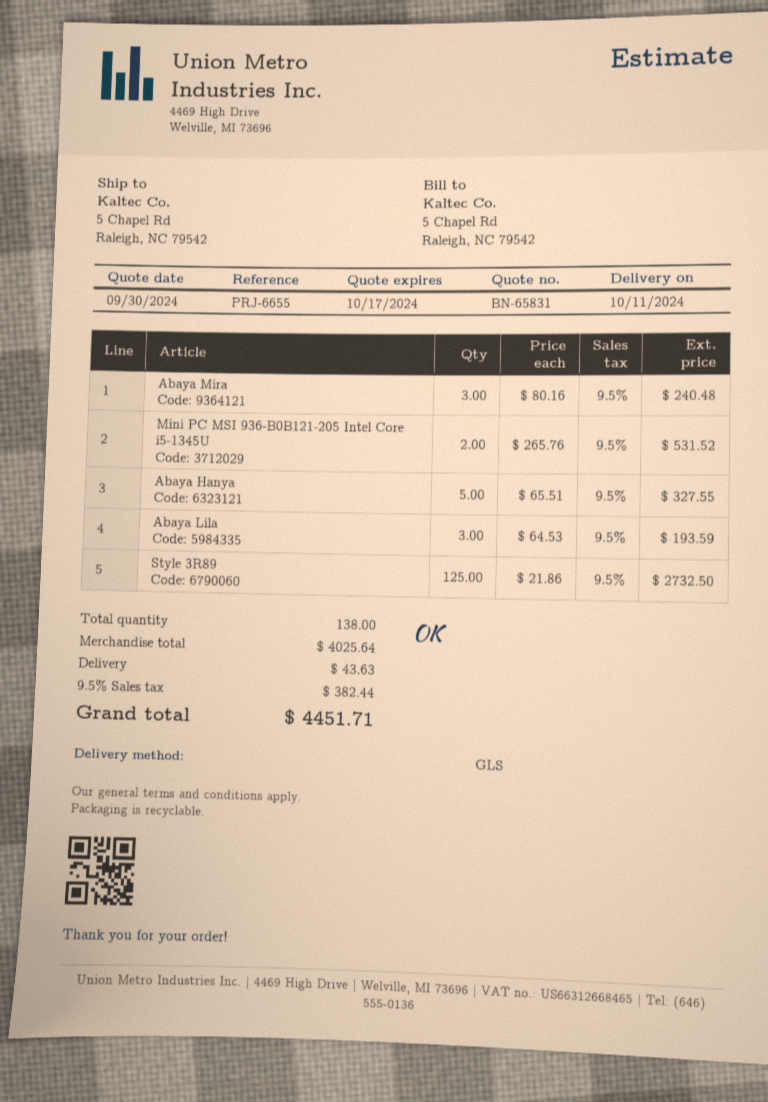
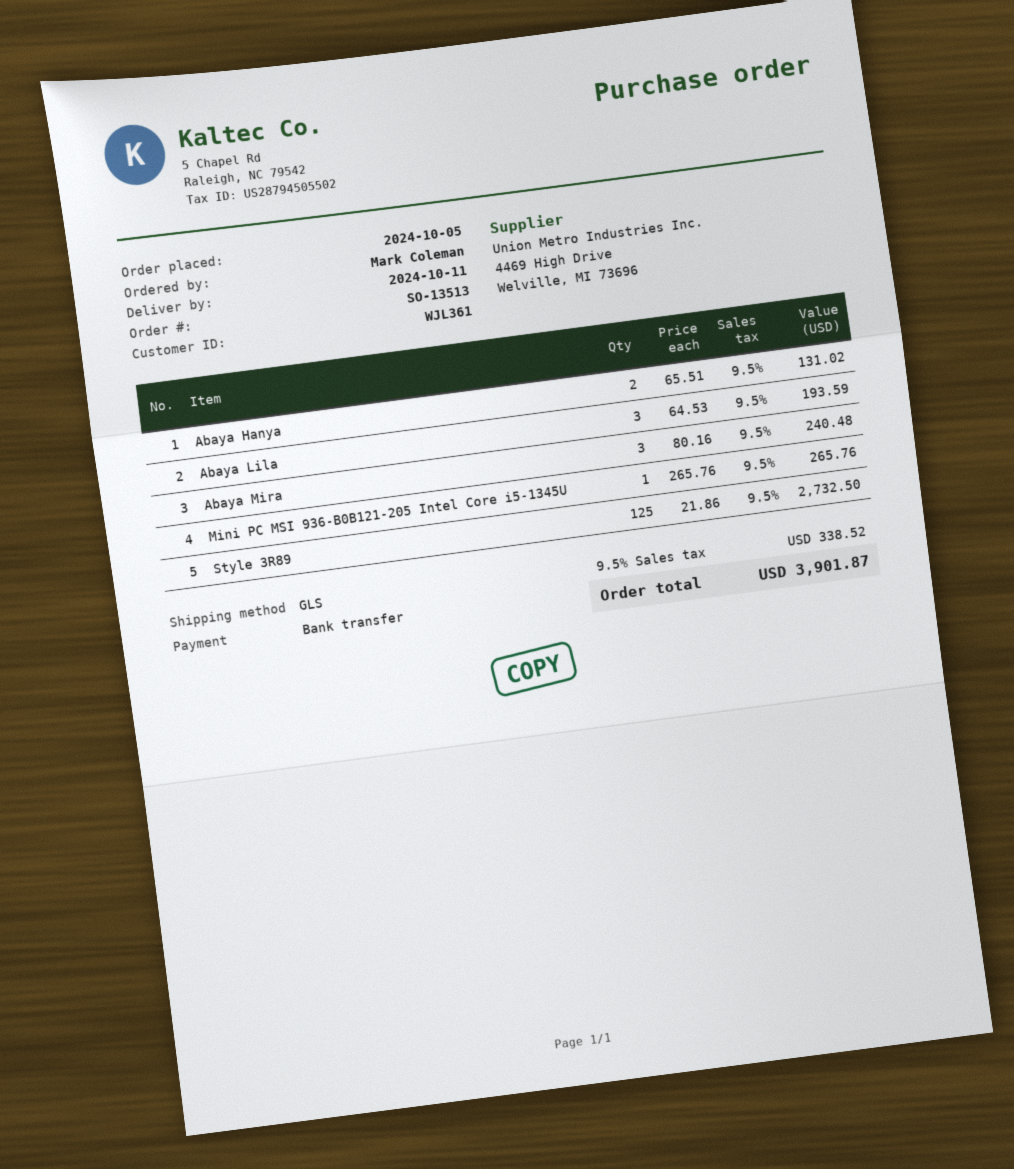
Mini PC MSI 936-B0B121-205 Intel Core i5-1345U: 2 x 265.76 = 531.52 -> 1 x 265.76 = 265.76
Abaya Hanya: 5 x 65.51 = 327.55 -> 2 x 65.51 = 131.02
shipping: 43.63 -> none
tax: 9.5% = 382.44 -> 9.5% = 338.52
total: 4451.71 -> 3901.87

